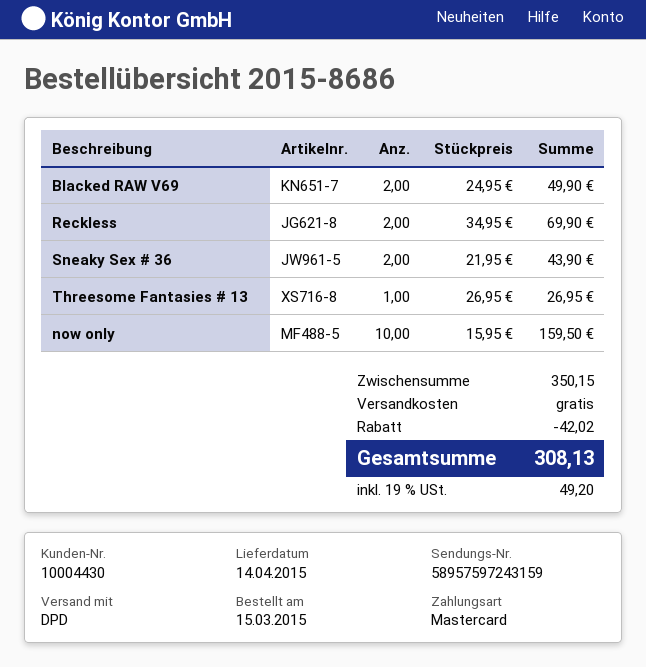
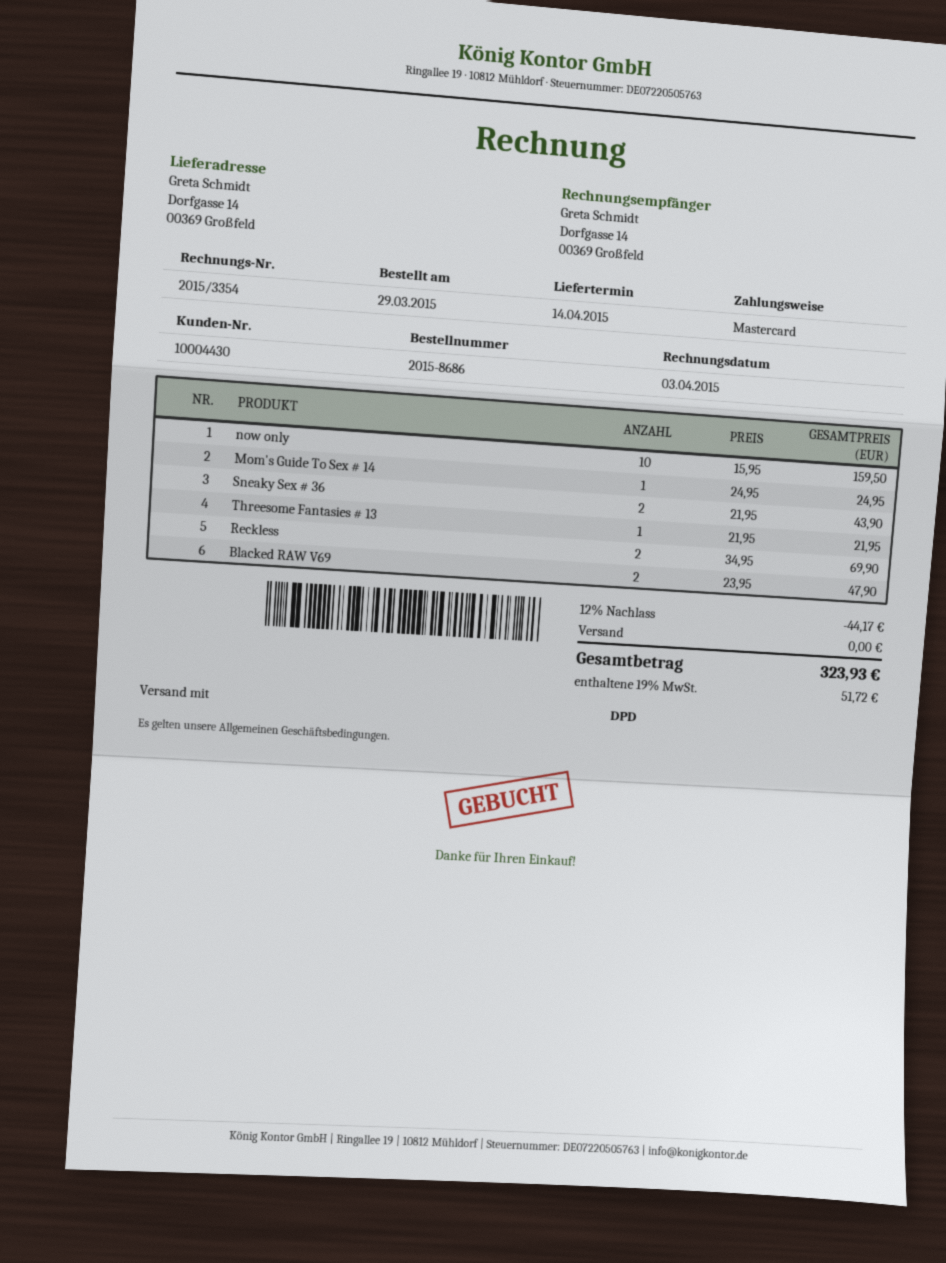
order date: 2015-03-15 -> 2015-03-29
Blacked RAW V69: 2 x 24.95 = 49.90 -> 2 x 23.95 = 47.90
Threesome Fantasies # 13: 1 x 26.95 = 26.95 -> 1 x 21.95 = 21.95
Mom's Guide To Sex # 14: none -> 1 x 24.95 = 24.95
discount: 42.02 -> 44.17
tax: 19% = 49.20 -> 19% = 51.72
total: 308.13 -> 323.93

